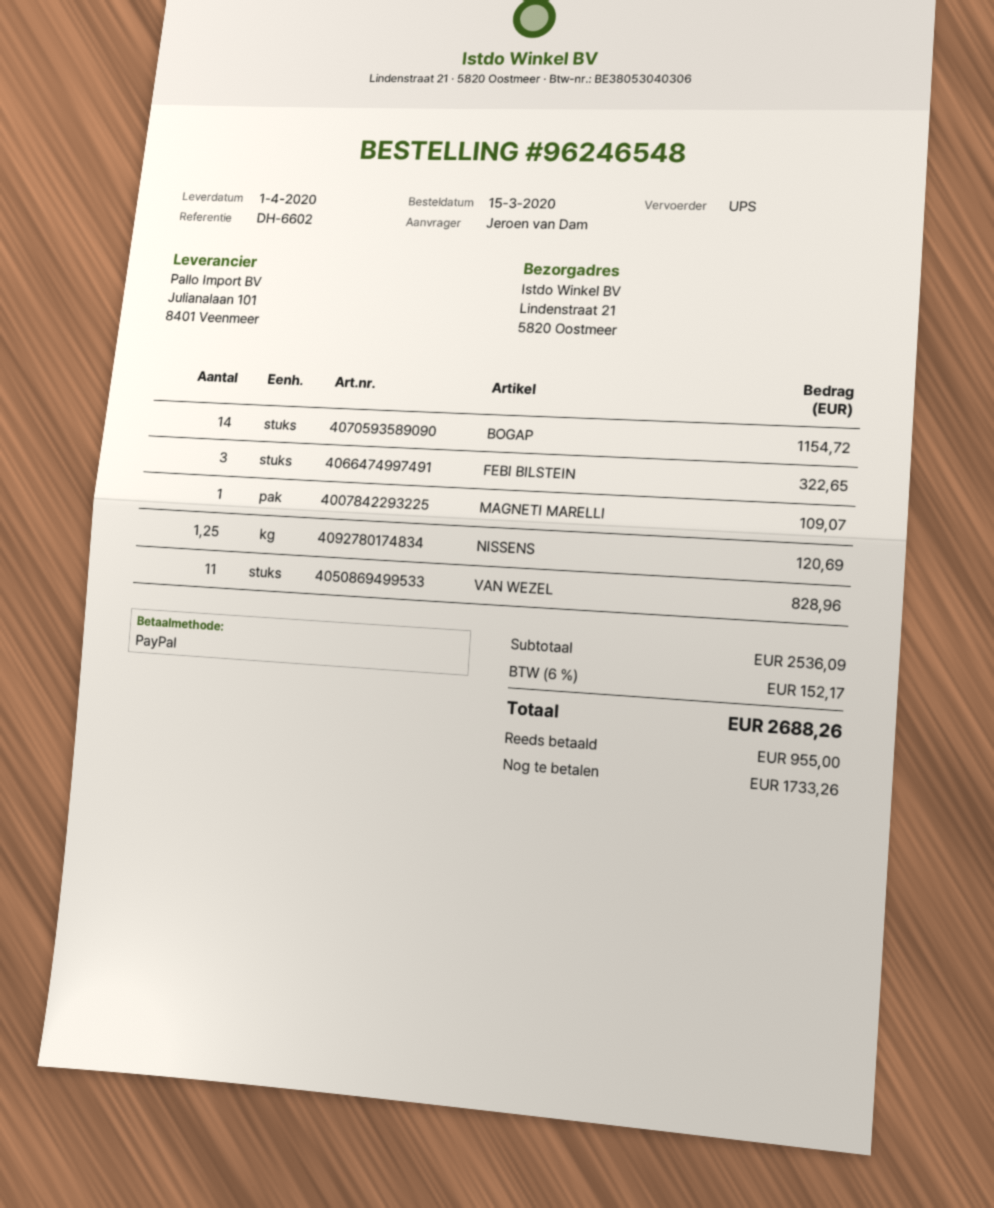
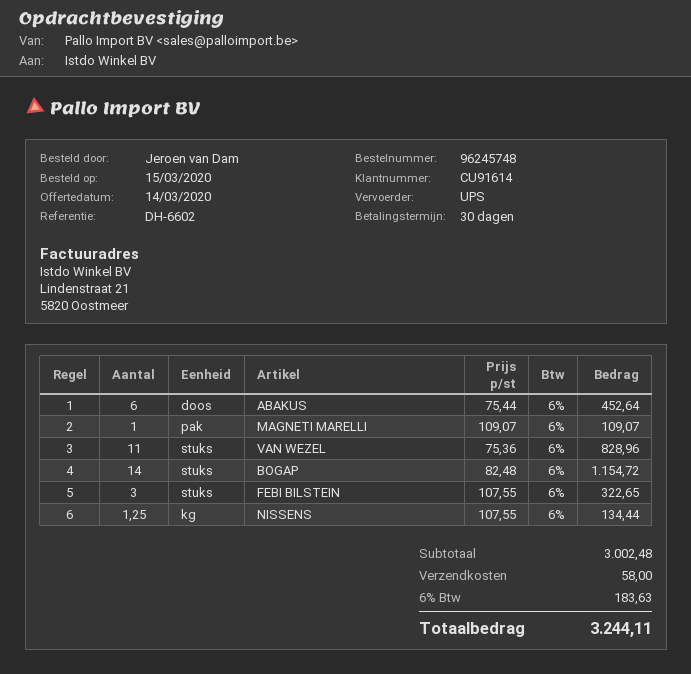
order number: 96246548 -> 96245748
NISSENS: 1.25 for 120.69 -> 1.25 for 134.44
ABAKUS: none -> 6 for 452.64
subtotal: 2536.09 -> 3002.48
shipping: none -> 58.00
tax: 6% = 152.17 -> 6% = 183.63
total: 2688.26 -> 3244.11

